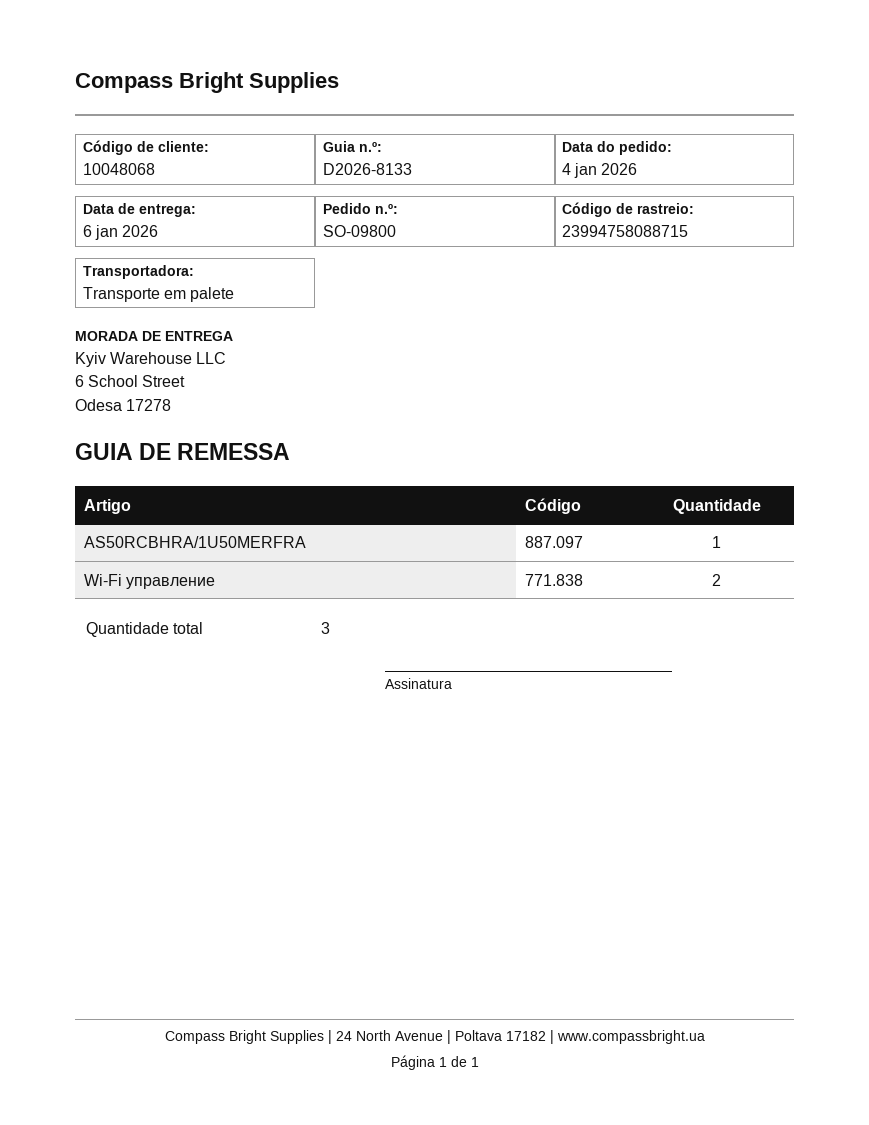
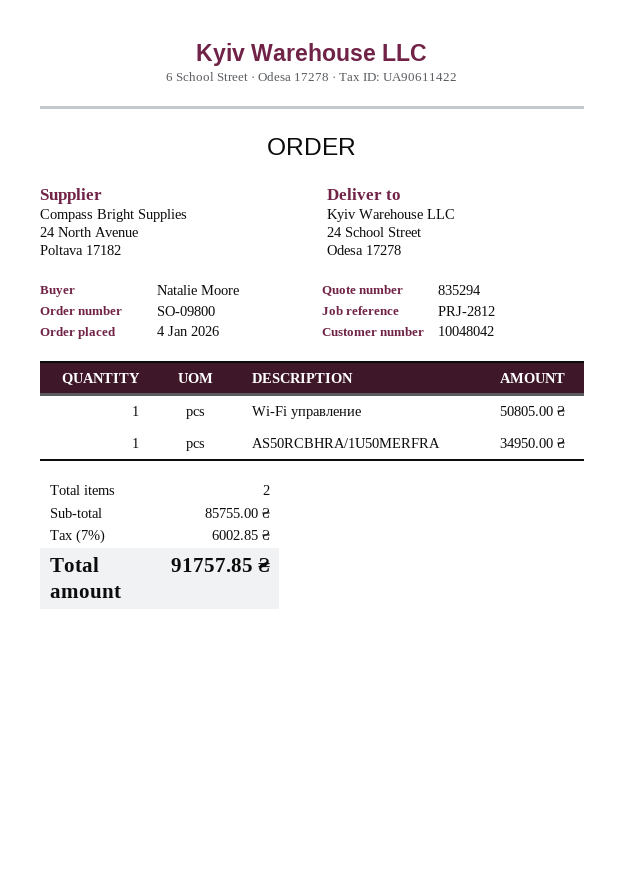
customer number: 10048068 -> 10048042
ship to: 6 School Street, Odesa 17278 -> 24 School Street, Odesa 17278
Wi-Fi управление: 2 -> 1
total quantity: 3 -> 2

